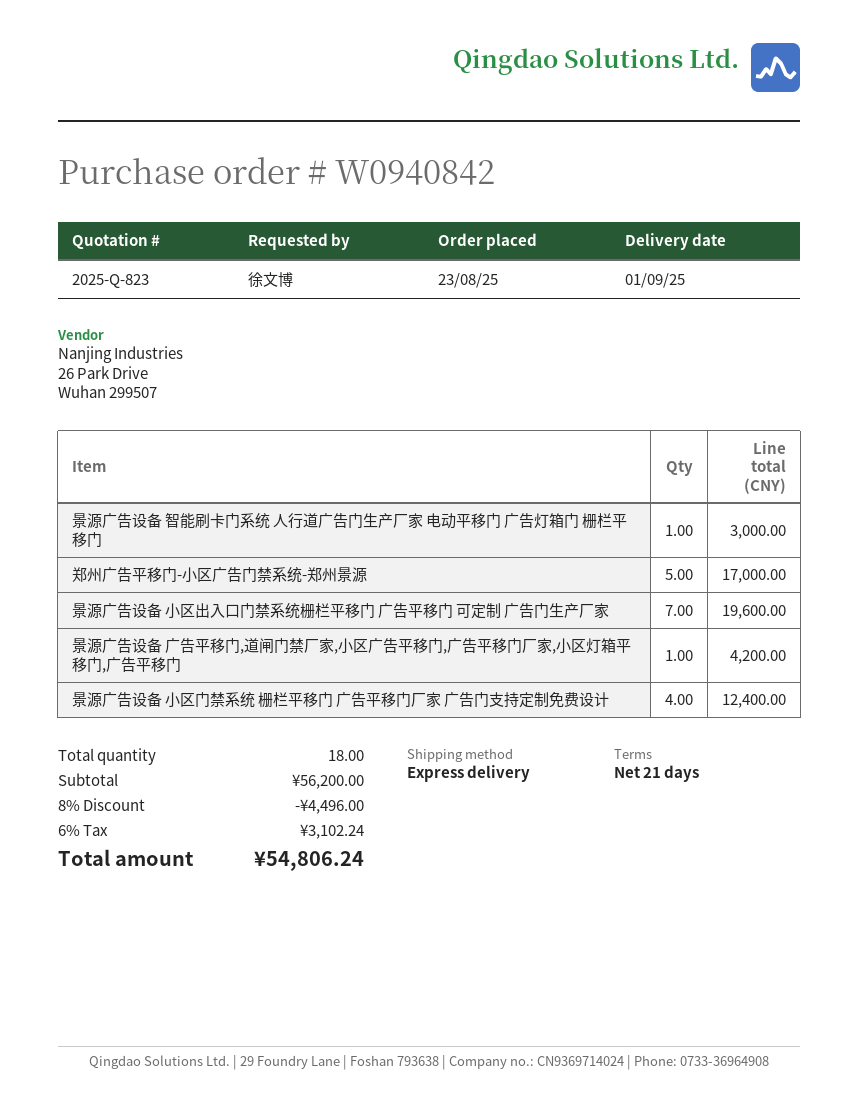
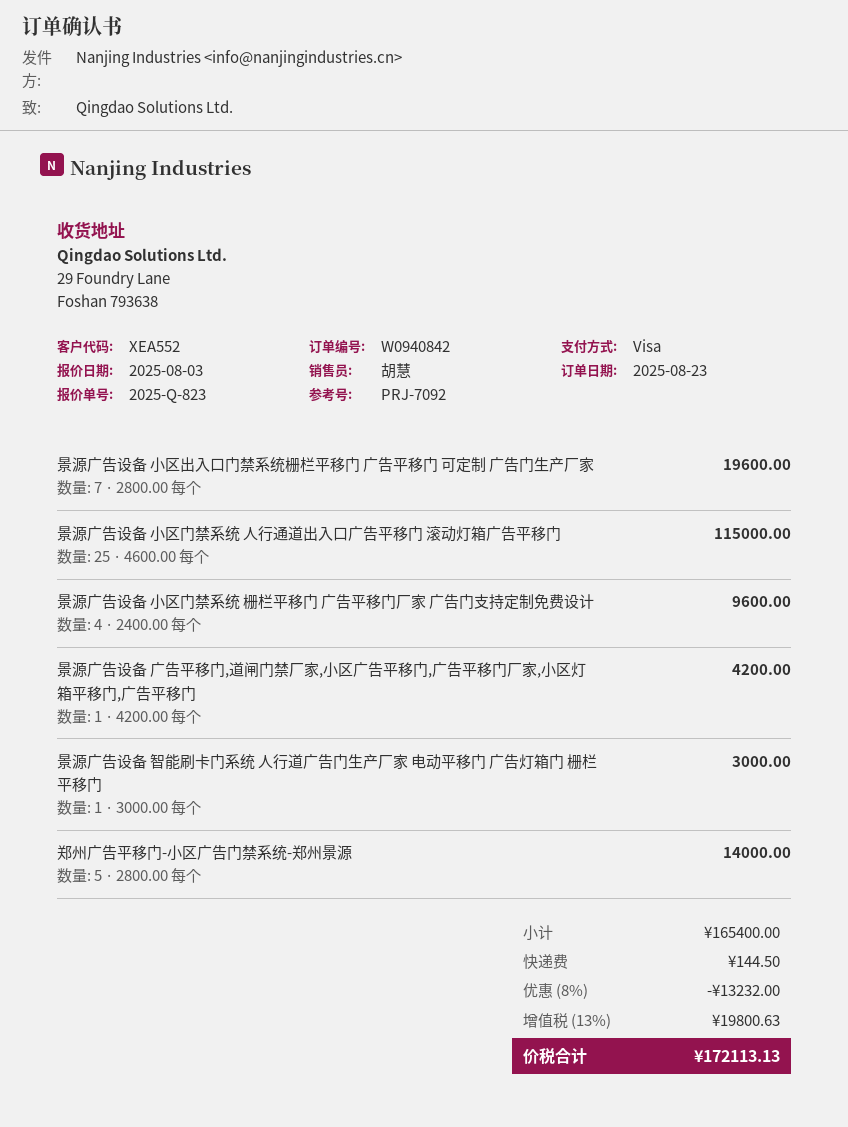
郑州广告平移门-小区广告门禁系统-郑州景源: 5 for 17000.00 -> 5 for 14000.00
景源广告设备 小区门禁系统 栅栏平移门 广告平移门厂家 广告门支持定制免费设计: 4 for 12400.00 -> 4 for 9600.00
景源广告设备 小区门禁系统 人行通道出入口广告平移门 滚动灯箱广告平移门: none -> 25 for 115000.00
subtotal: 56200.00 -> 165400.00
discount: 8% = 4496.00 -> 8% = 13232.00
shipping: none -> 144.50
tax: 6% = 3102.24 -> 13% = 19800.63
total: 54806.24 -> 172113.13

